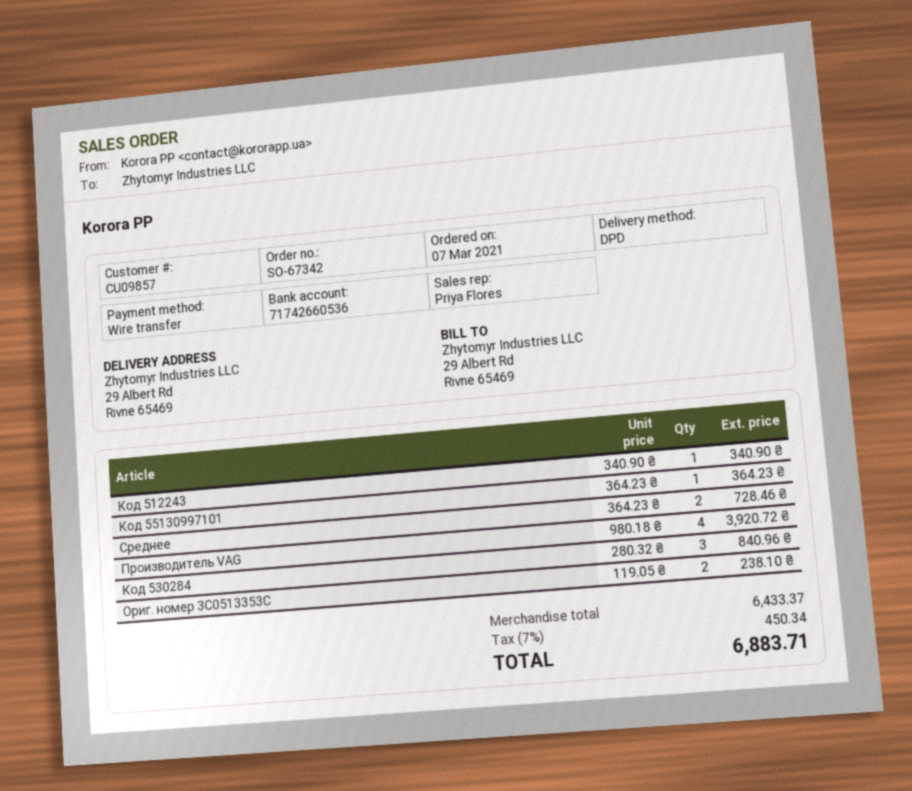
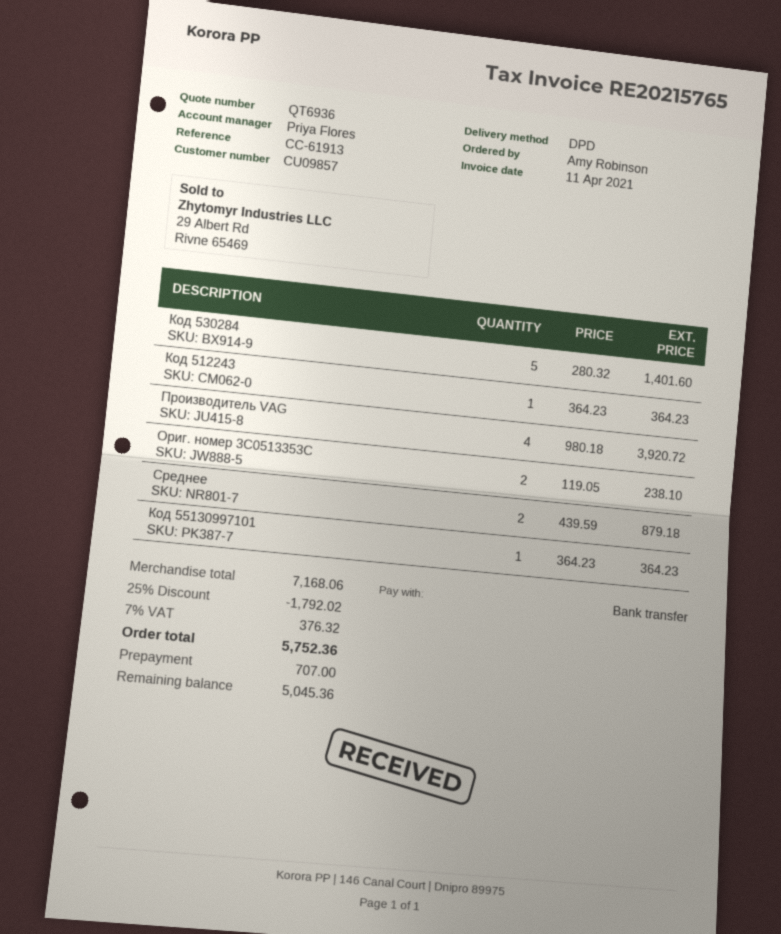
Код 512243: 1 x 340.90 = 340.90 -> 1 x 364.23 = 364.23
Среднее: 2 x 364.23 = 728.46 -> 2 x 439.59 = 879.18
Код 530284: 3 x 280.32 = 840.96 -> 5 x 280.32 = 1401.60
subtotal: 6433.37 -> 7168.06
discount: none -> 25% = 1792.02
tax: 7% = 450.34 -> 7% = 376.32
total: 6883.71 -> 5752.36

